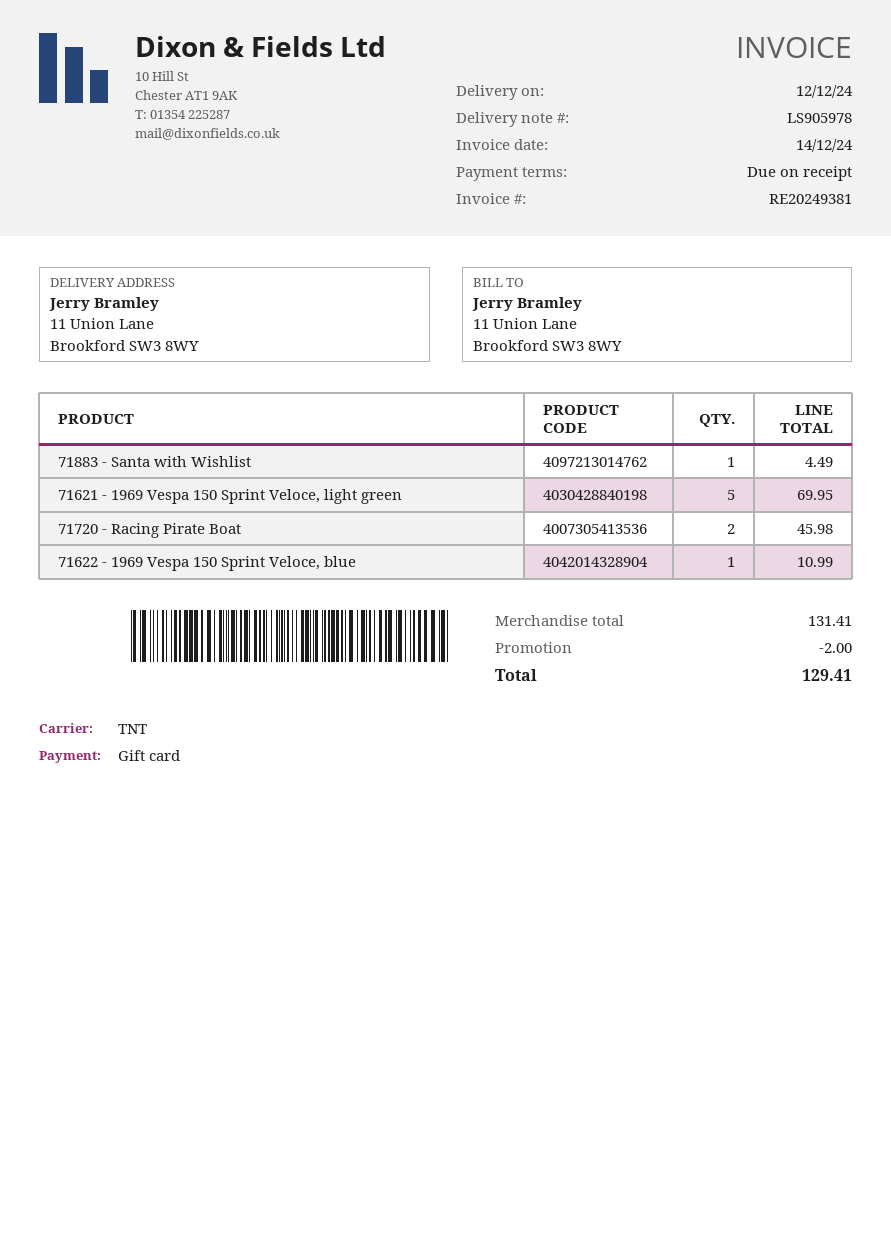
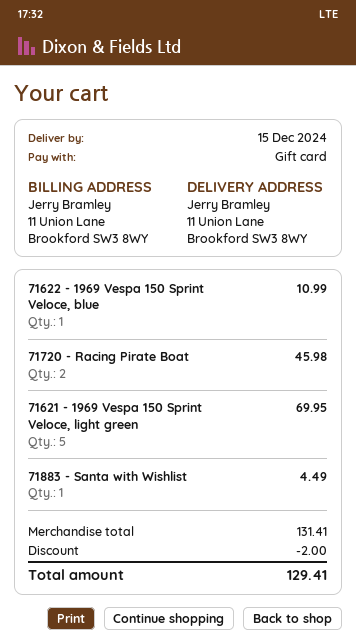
delivery date: 2024-12-12 -> 2024-12-15

